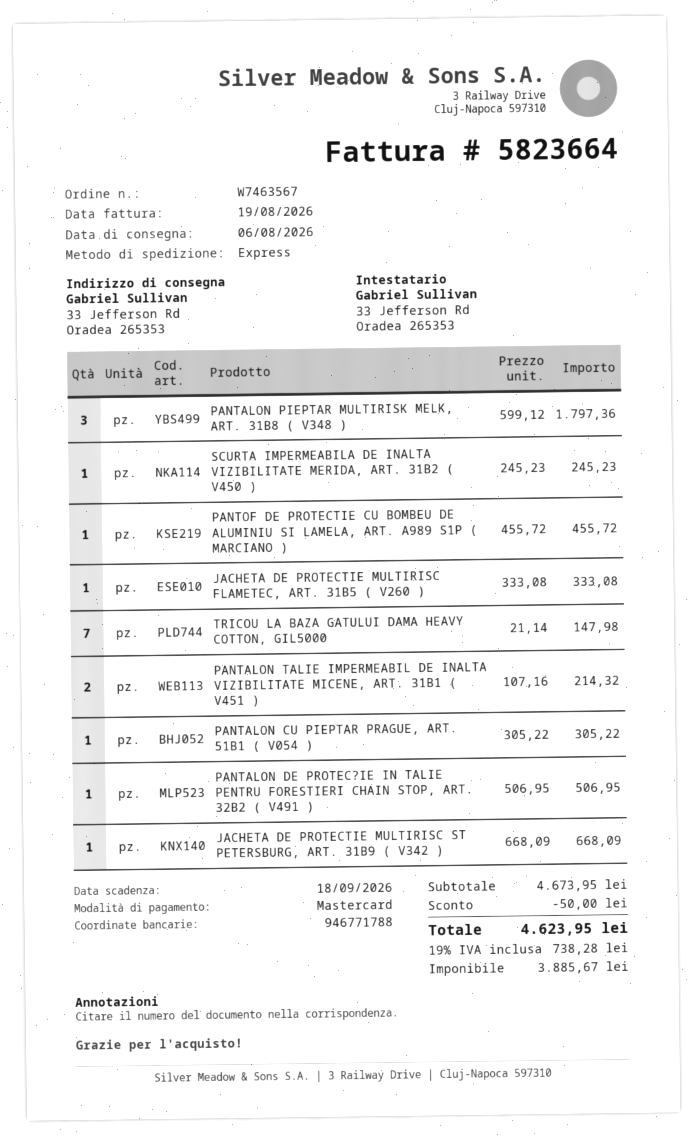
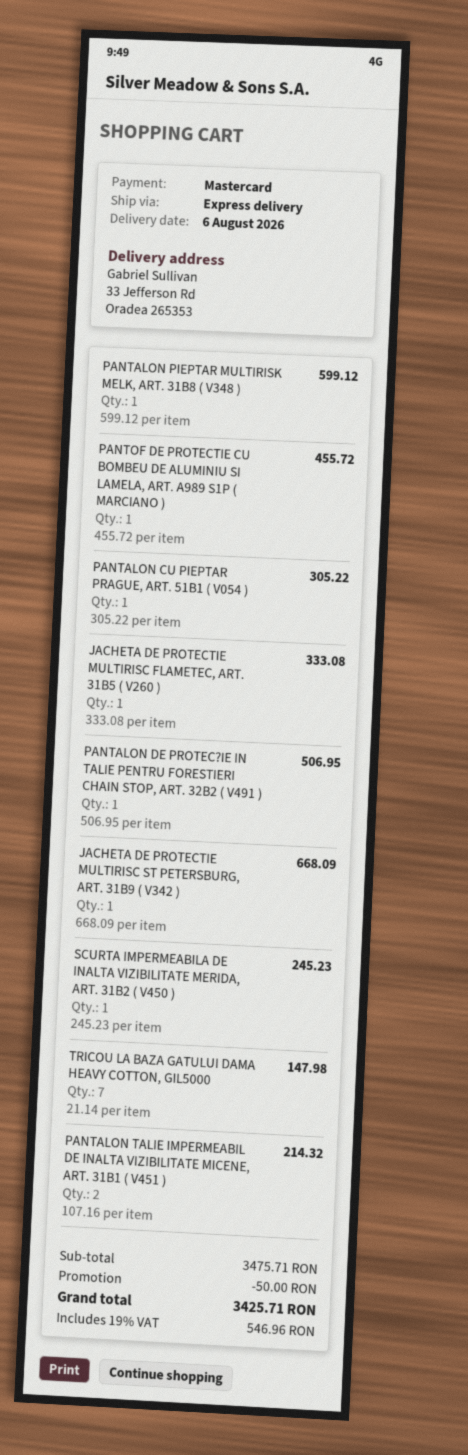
PANTALON PIEPTAR MULTIRISK MELK, ART. 31B8 ( V348 ): 3 x 599.12 = 1797.36 -> 1 x 599.12 = 599.12
subtotal: 4673.95 -> 3475.71
tax: 19% = 738.28 -> 19% = 546.96
total: 4623.95 -> 3425.71

